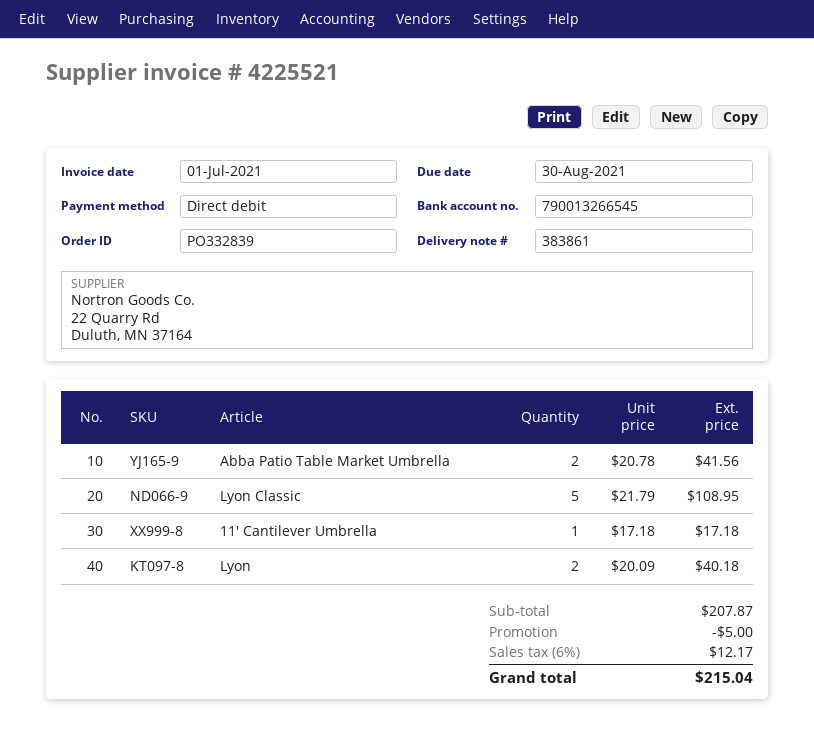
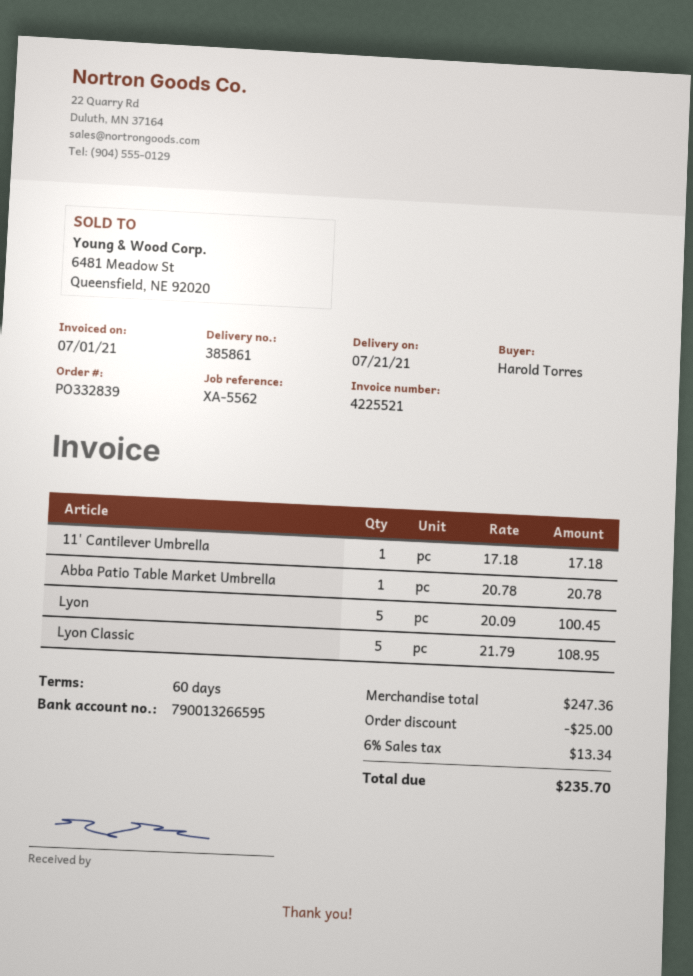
delivery note number: 383861 -> 385861
bank account: 790013266545 -> 790013266595
Abba Patio Table Market Umbrella: 2 x 20.78 = 41.56 -> 1 x 20.78 = 20.78
Lyon: 2 x 20.09 = 40.18 -> 5 x 20.09 = 100.45
subtotal: 207.87 -> 247.36
discount: 5.00 -> 25.00
tax: 6% = 12.17 -> 6% = 13.34
total: 215.04 -> 235.70

